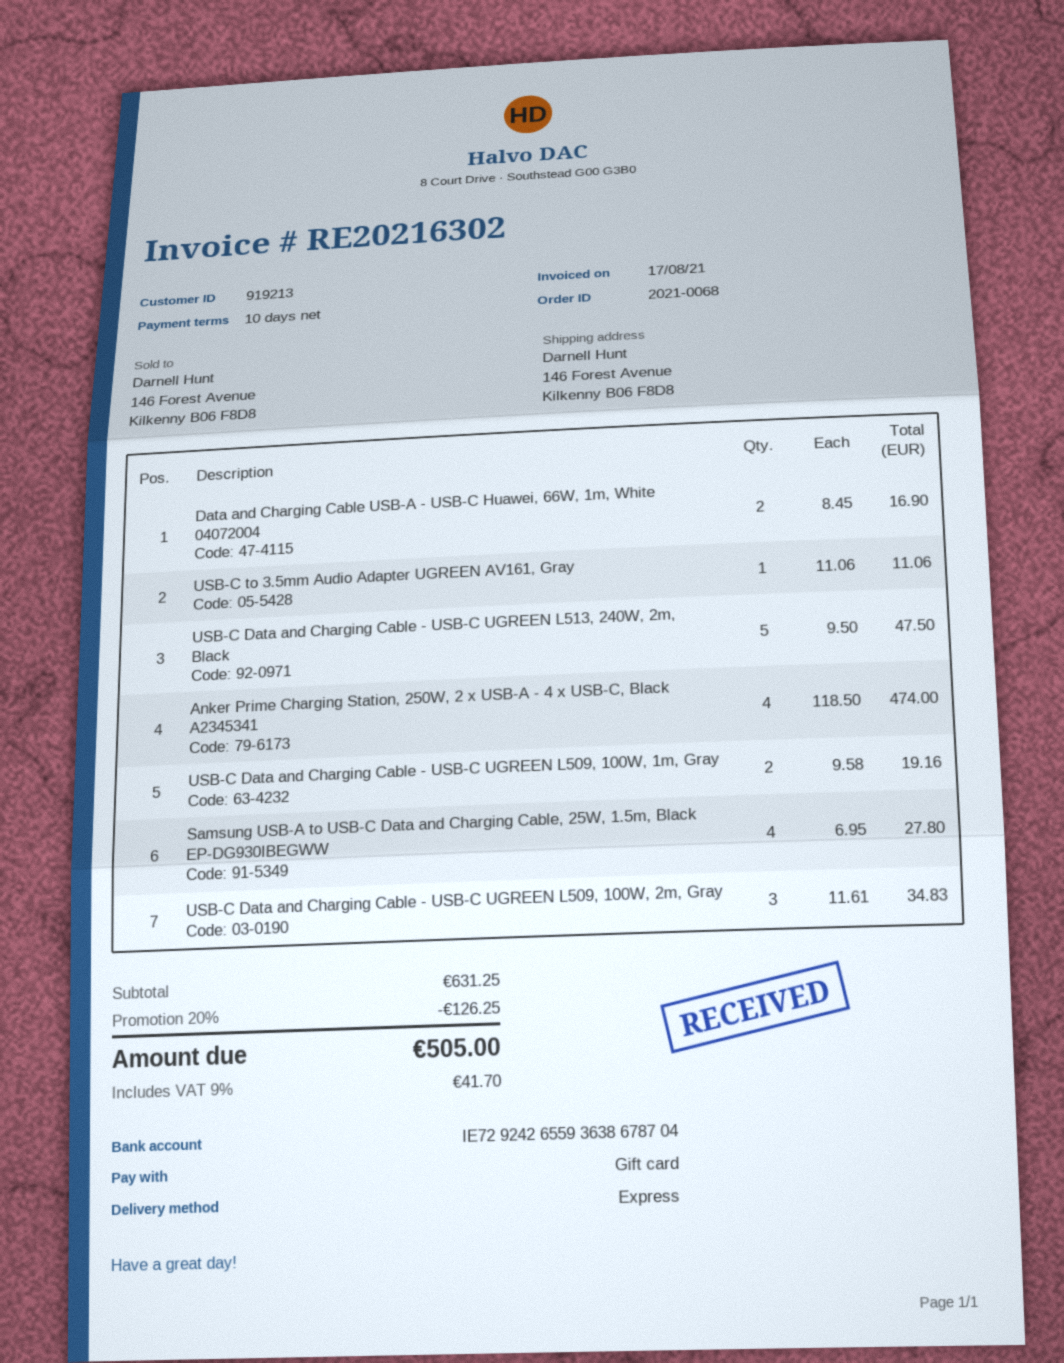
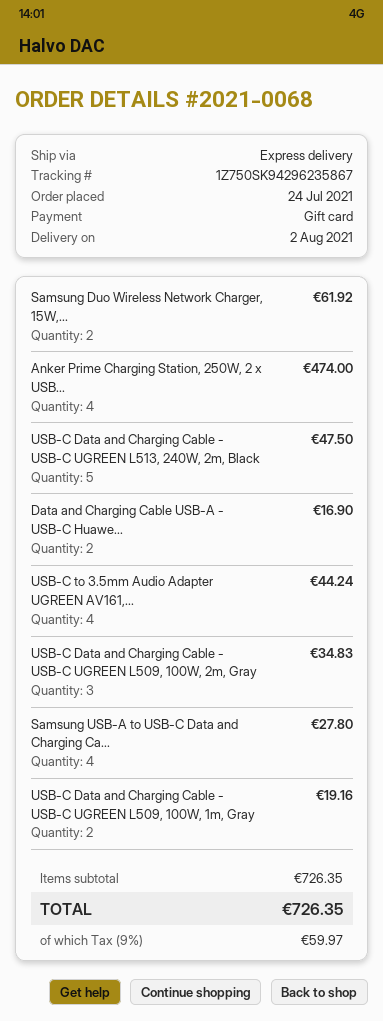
USB-C to 3.5mm Audio Adapter UGREEN AV161, Gray: 1 for 11.06 -> 4 for 44.24
Samsung Duo Wireless Network Charger, 15W,...: none -> 2 for 61.92
subtotal: 631.25 -> 726.35
discount: 20% = 126.25 -> none
tax: 9% = 41.70 -> 9% = 59.97
total: 505.00 -> 726.35

